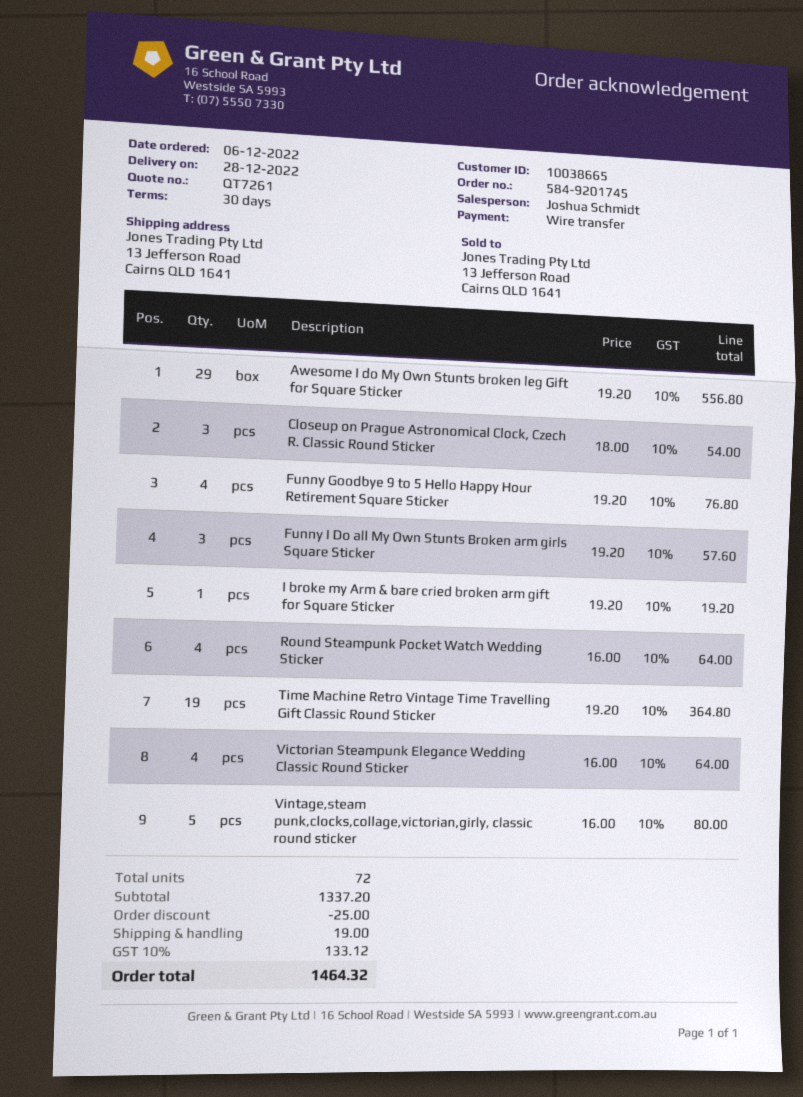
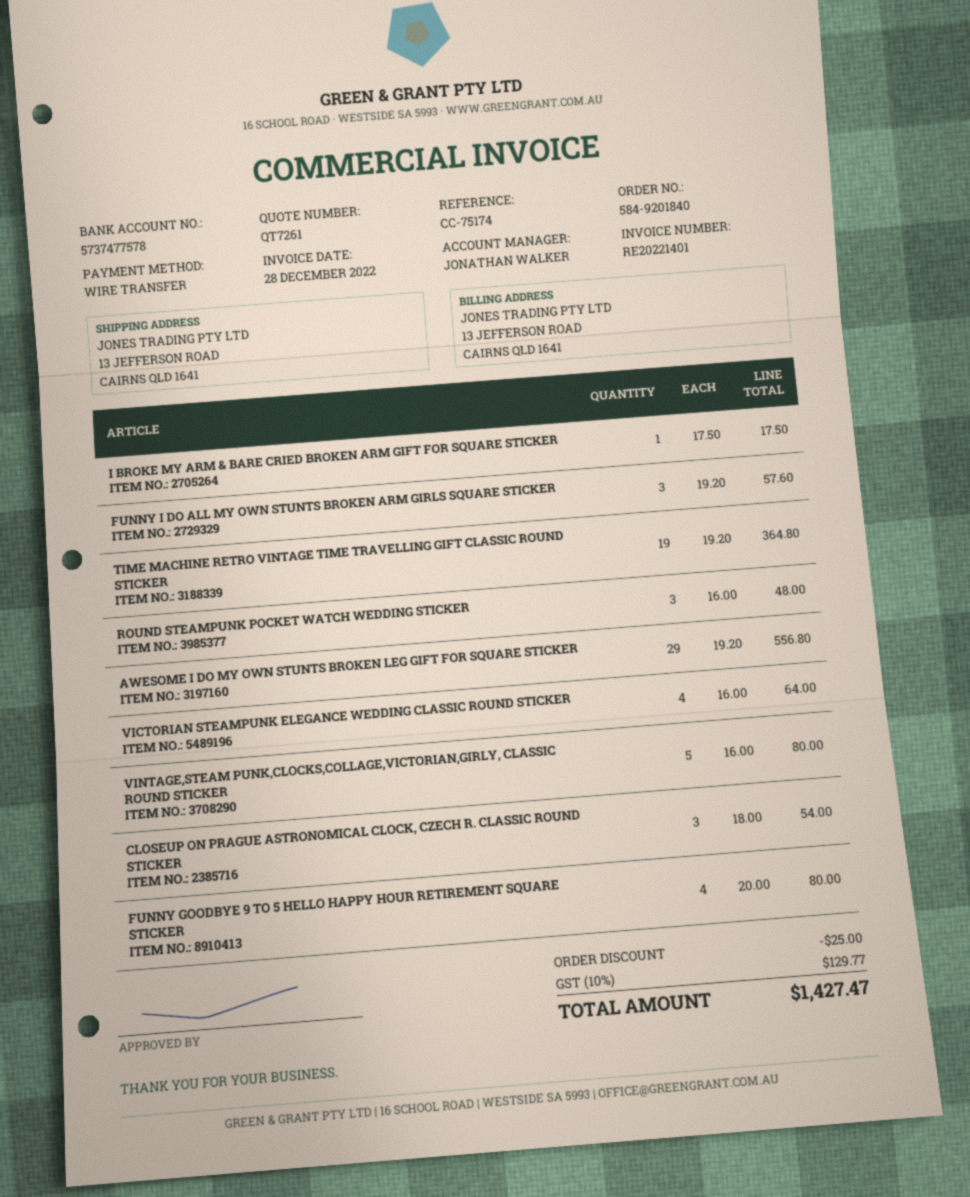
order number: 584-9201745 -> 584-9201840
sales rep: Joshua Schmidt -> JONATHAN WALKER
Funny Goodbye 9 to 5 Hello Happy Hour Retirement Square Sticker: 4 x 19.20 = 76.80 -> 4 x 20.00 = 80.00
I broke my Arm & bare cried broken arm gift for Square Sticker: 1 x 19.20 = 19.20 -> 1 x 17.50 = 17.50
Round Steampunk Pocket Watch Wedding Sticker: 4 x 16.00 = 64.00 -> 3 x 16.00 = 48.00
shipping: 19.00 -> none
tax: 10% = 133.12 -> 10% = 129.77
total: 1464.32 -> 1427.47

